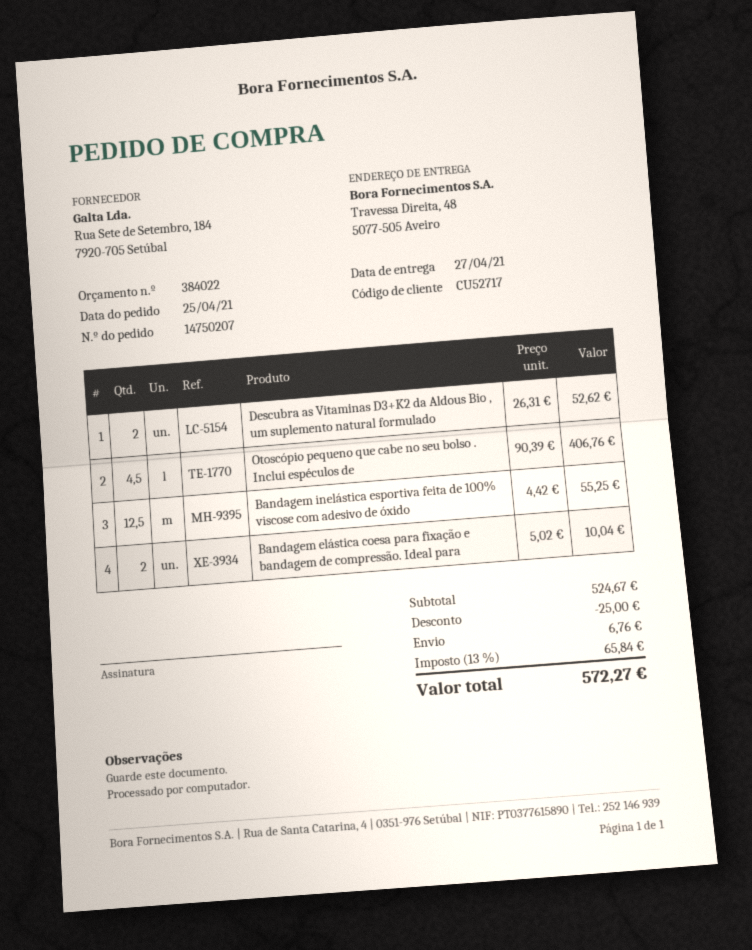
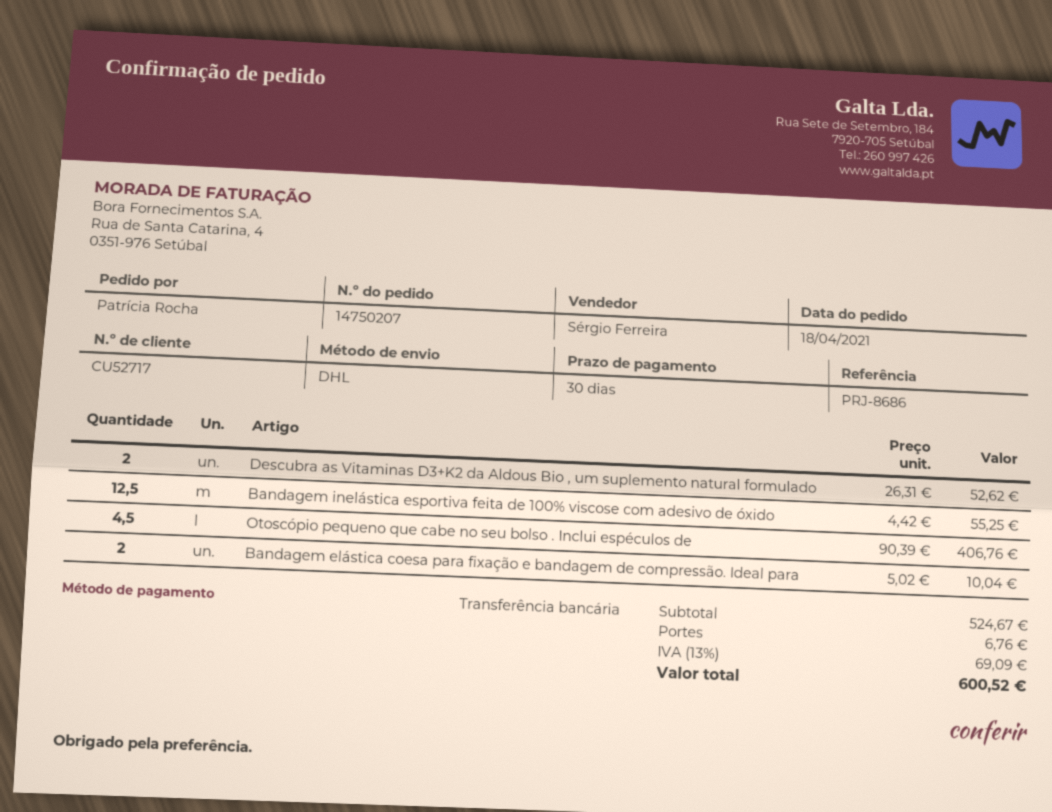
order date: 2021-04-25 -> 2021-04-18
discount: 25.00 -> none
tax: 13% = 65.84 -> 13% = 69.09
total: 572.27 -> 600.52

